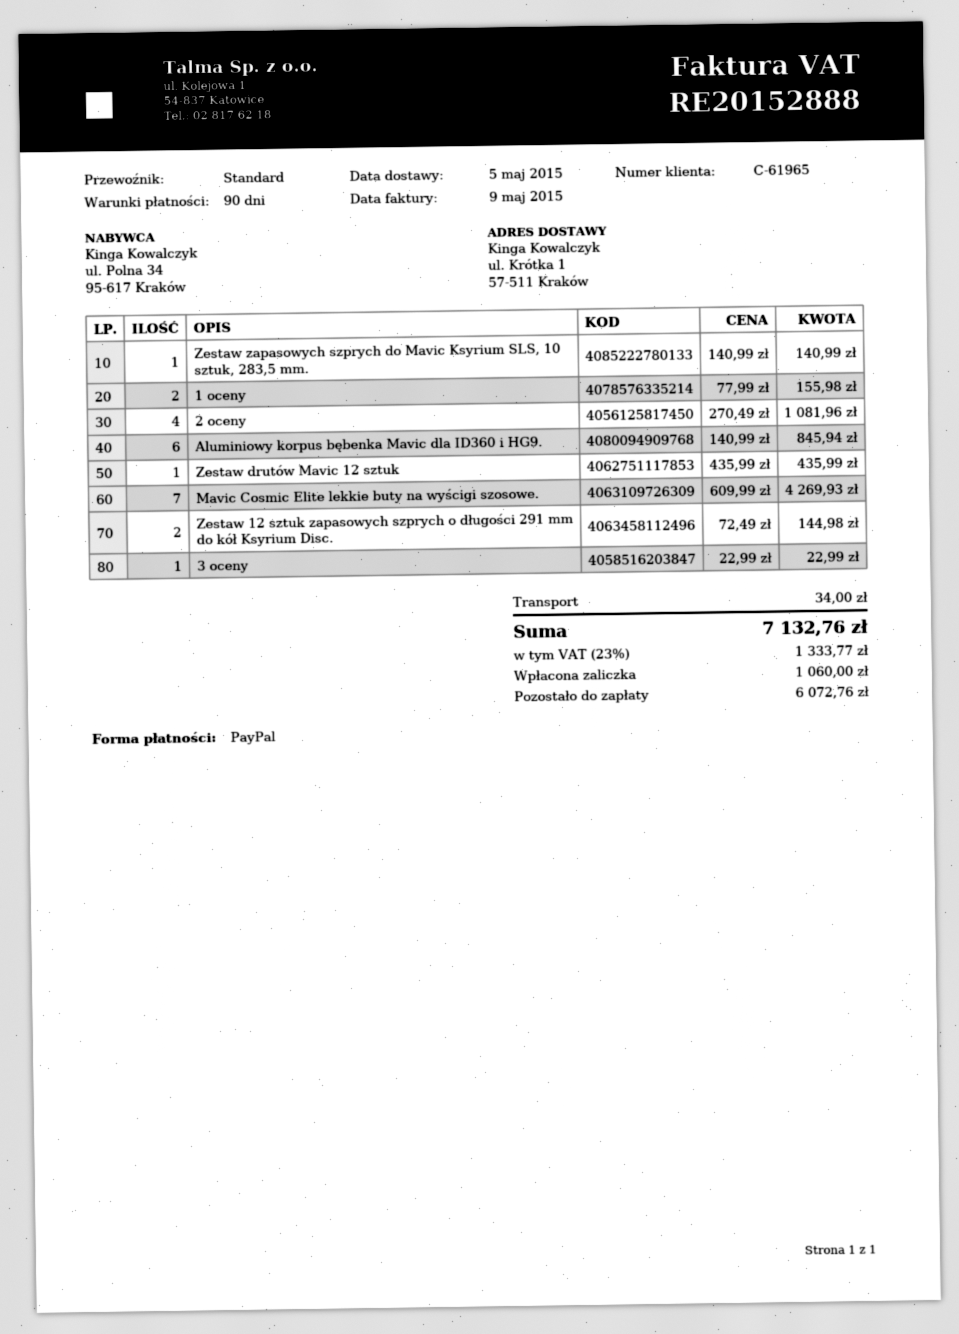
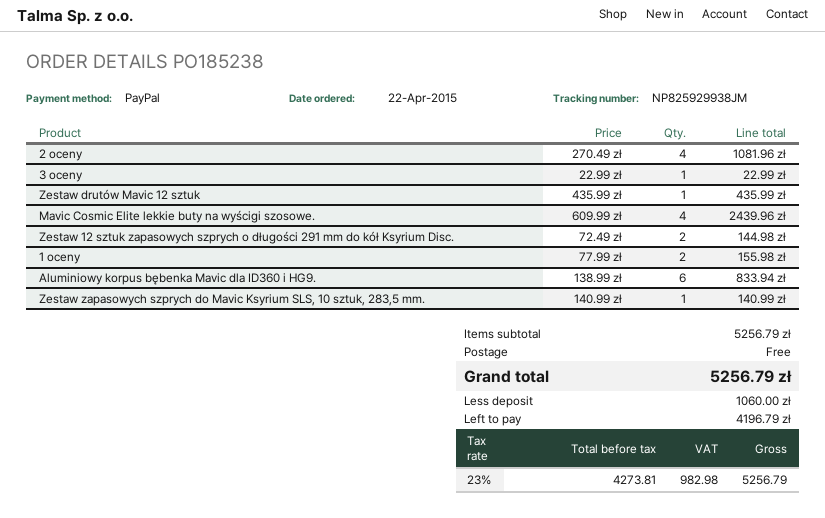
Aluminiowy korpus bębenka Mavic dla ID360 i HG9.: 6 x 140.99 = 845.94 -> 6 x 138.99 = 833.94
Mavic Cosmic Elite lekkie buty na wyścigi szosowe.: 7 x 609.99 = 4269.93 -> 4 x 609.99 = 2439.96
shipping: 34.00 -> 0.00
tax: 23% = 1333.77 -> 23% = 982.98
total: 7132.76 -> 5256.79
balance: 6072.76 -> 4196.79

